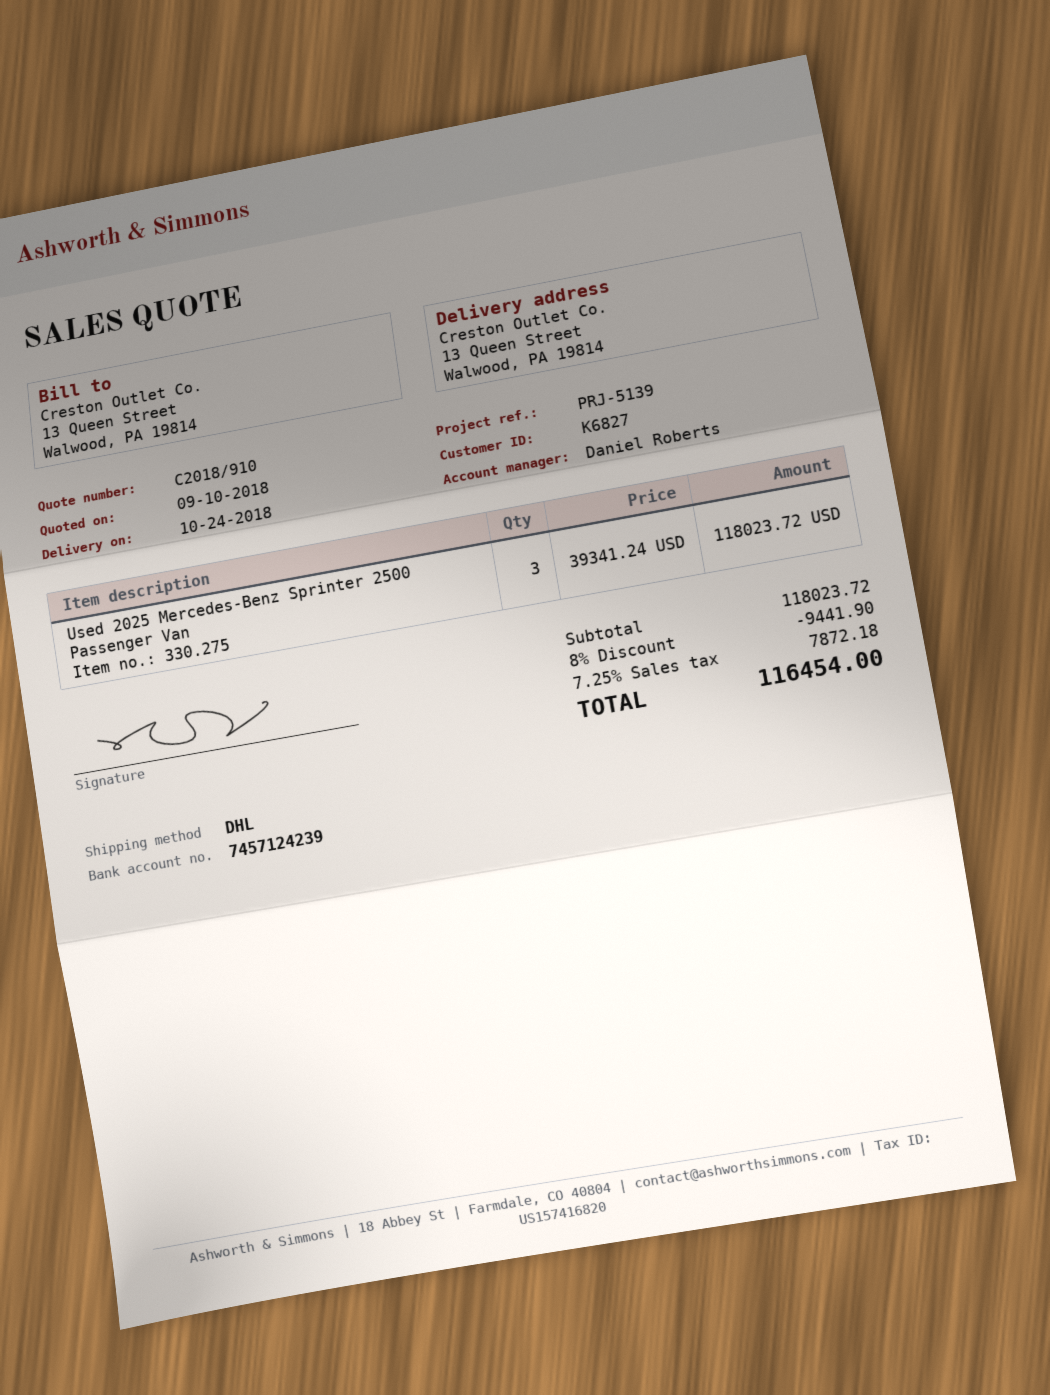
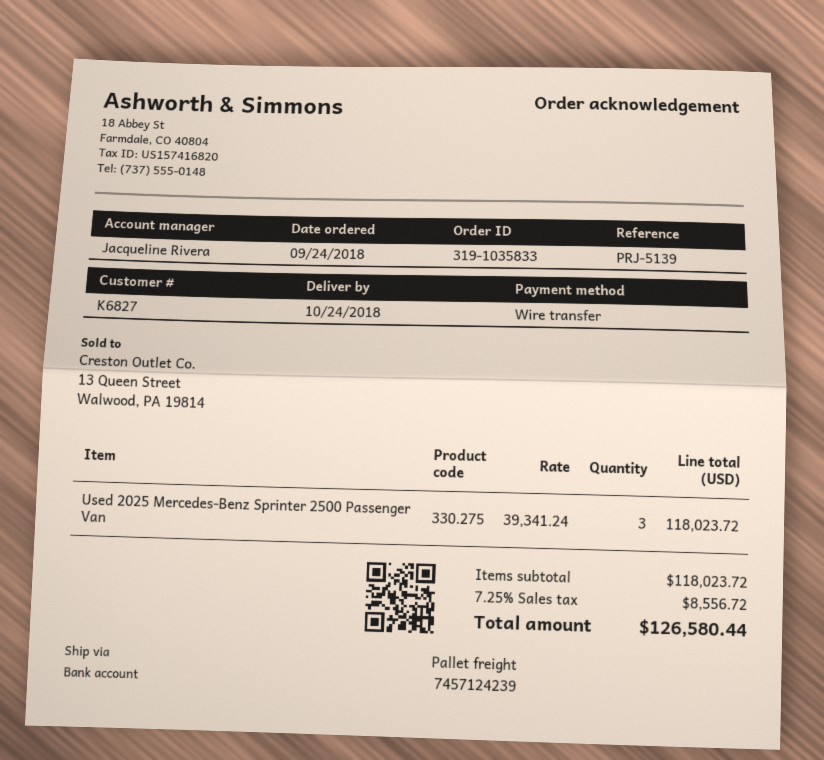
sales rep: Daniel Roberts -> Jacqueline Rivera
shipping method: DHL -> pallet freight
discount: 8% = 9441.90 -> none
tax: 7.25% = 7872.18 -> 7.25% = 8556.72
total: 116454.00 -> 126580.44

